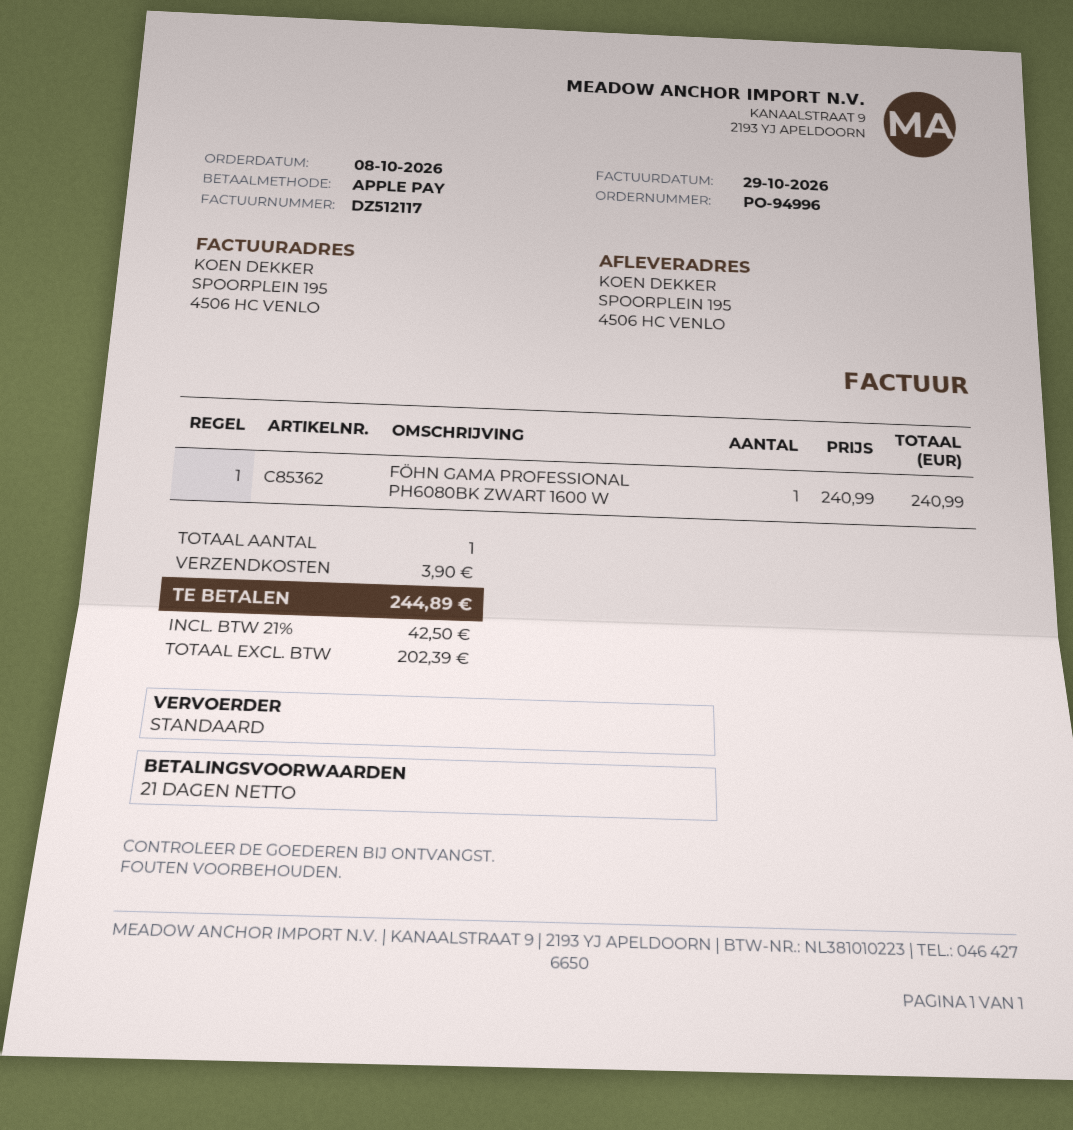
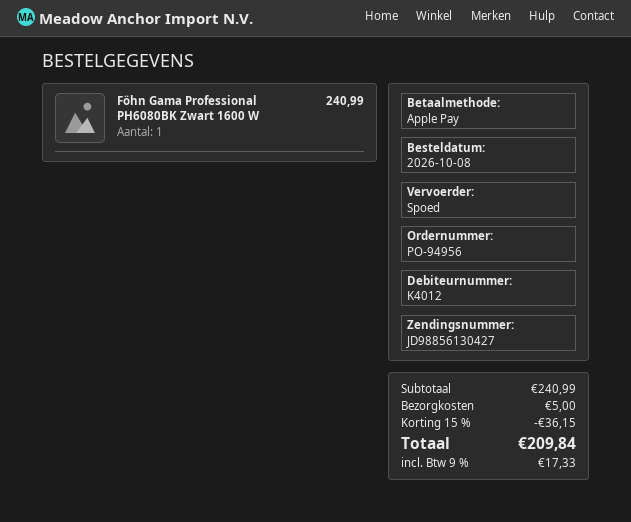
order number: PO-94996 -> PO-94956
shipping method: standard -> express
discount: none -> 15% = 36.15
shipping: 3.90 -> 5.00
tax: 21% = 42.50 -> 9% = 17.33
total: 244.89 -> 209.84

